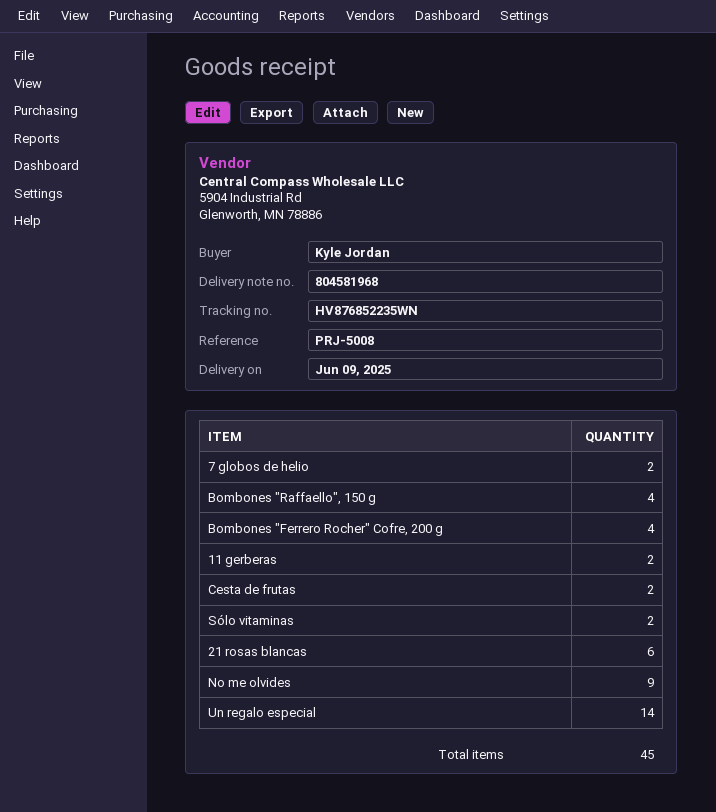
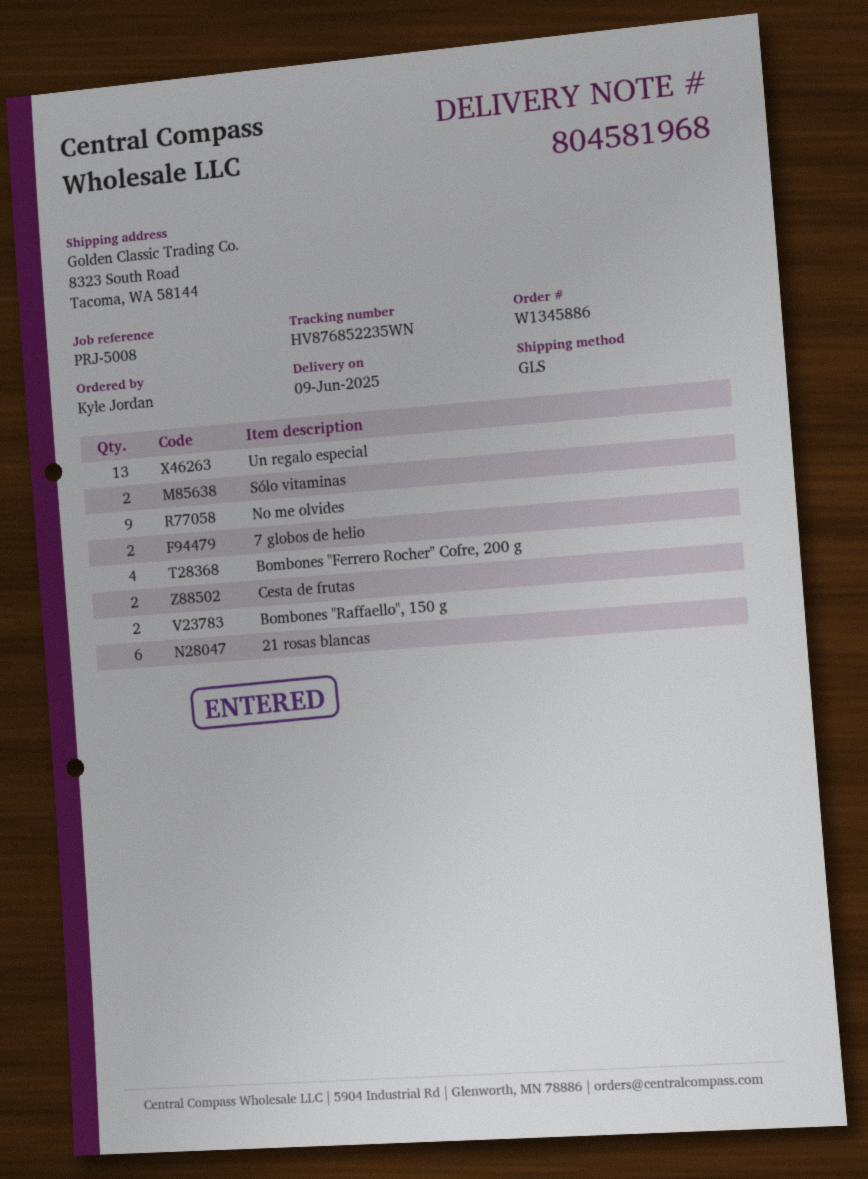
Bombones "Raffaello", 150 g: 4 -> 2
11 gerberas: 2 -> none
Un regalo especial: 14 -> 13

